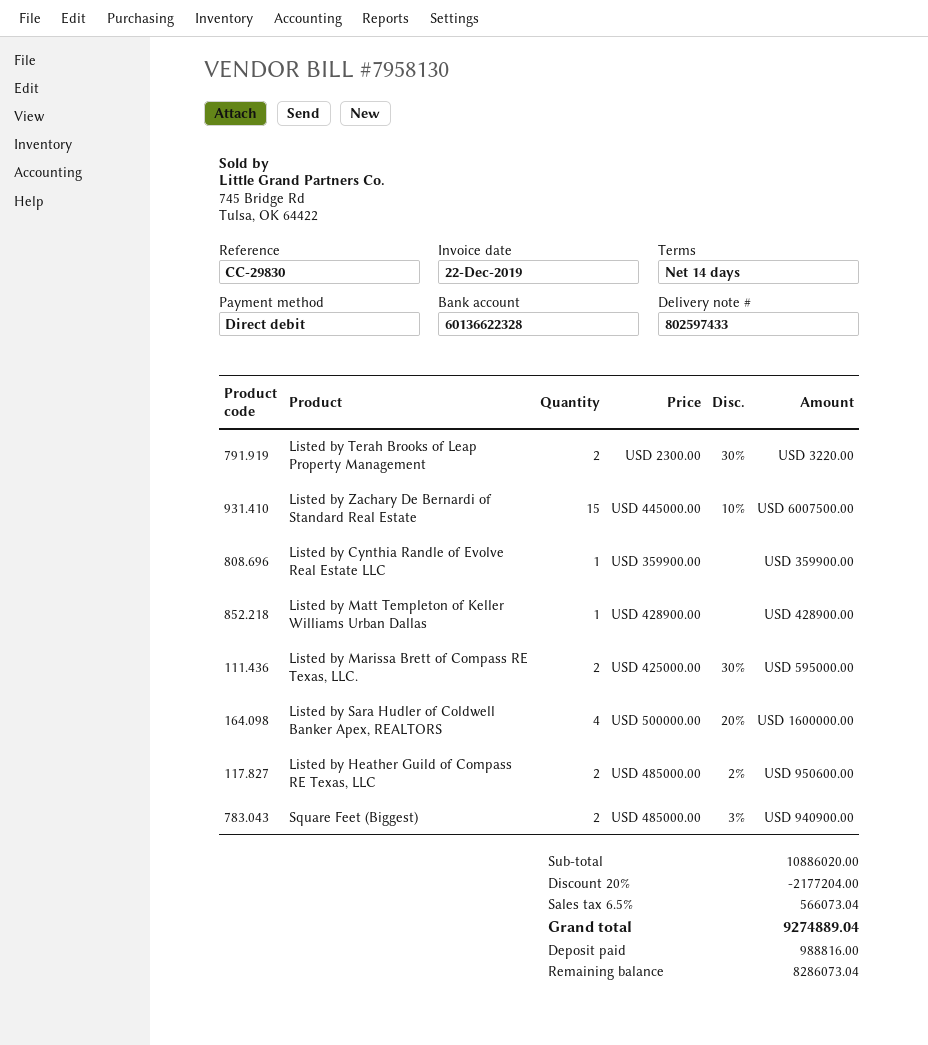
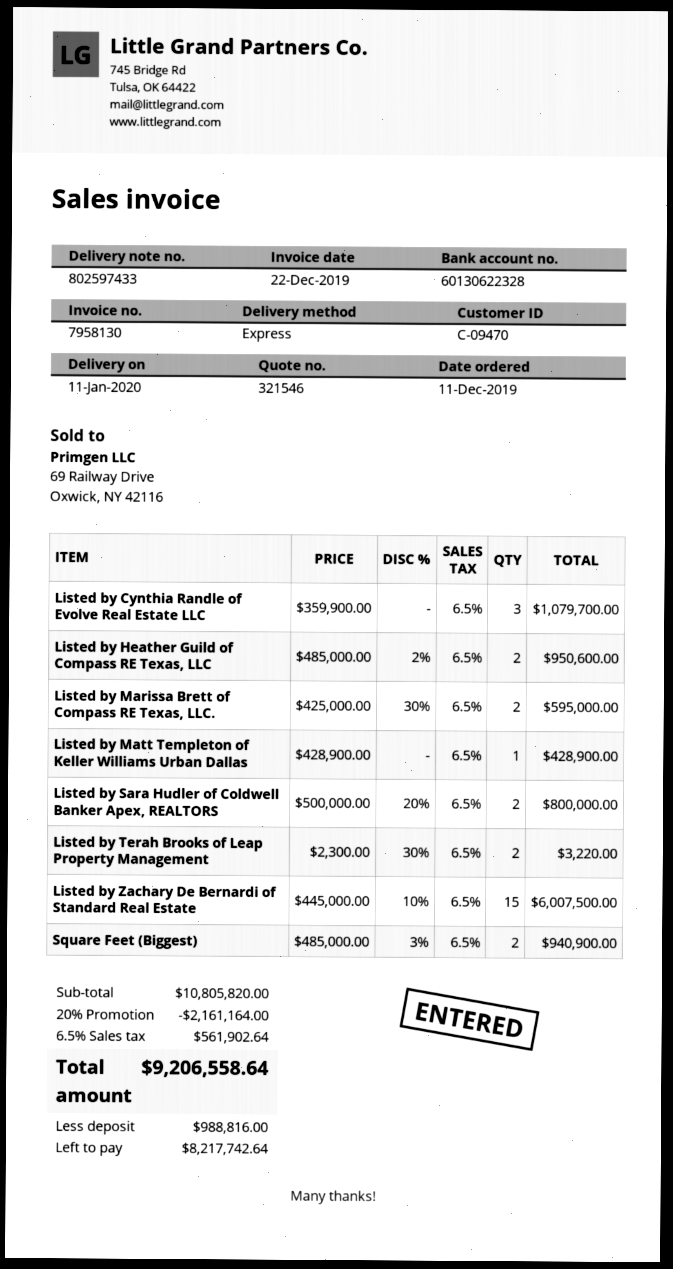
bank account: 60136622328 -> 60130622328
Listed by Cynthia Randle of Evolve Real Estate LLC: 1 x 359900.00 = 359900.00 -> 3 x 359900.00 = 1079700.00
Listed by Sara Hudler of Coldwell Banker Apex, REALTORS: 4 x 500000.00 - 20% = 1600000.00 -> 2 x 500000.00 - 20% = 800000.00
subtotal: 10886020.00 -> 10805820.00
discount: 20% = 2177204.00 -> 20% = 2161164.00
tax: 6.5% = 566073.04 -> 6.5% = 561902.64
total: 9274889.04 -> 9206558.64
balance: 8286073.04 -> 8217742.64

